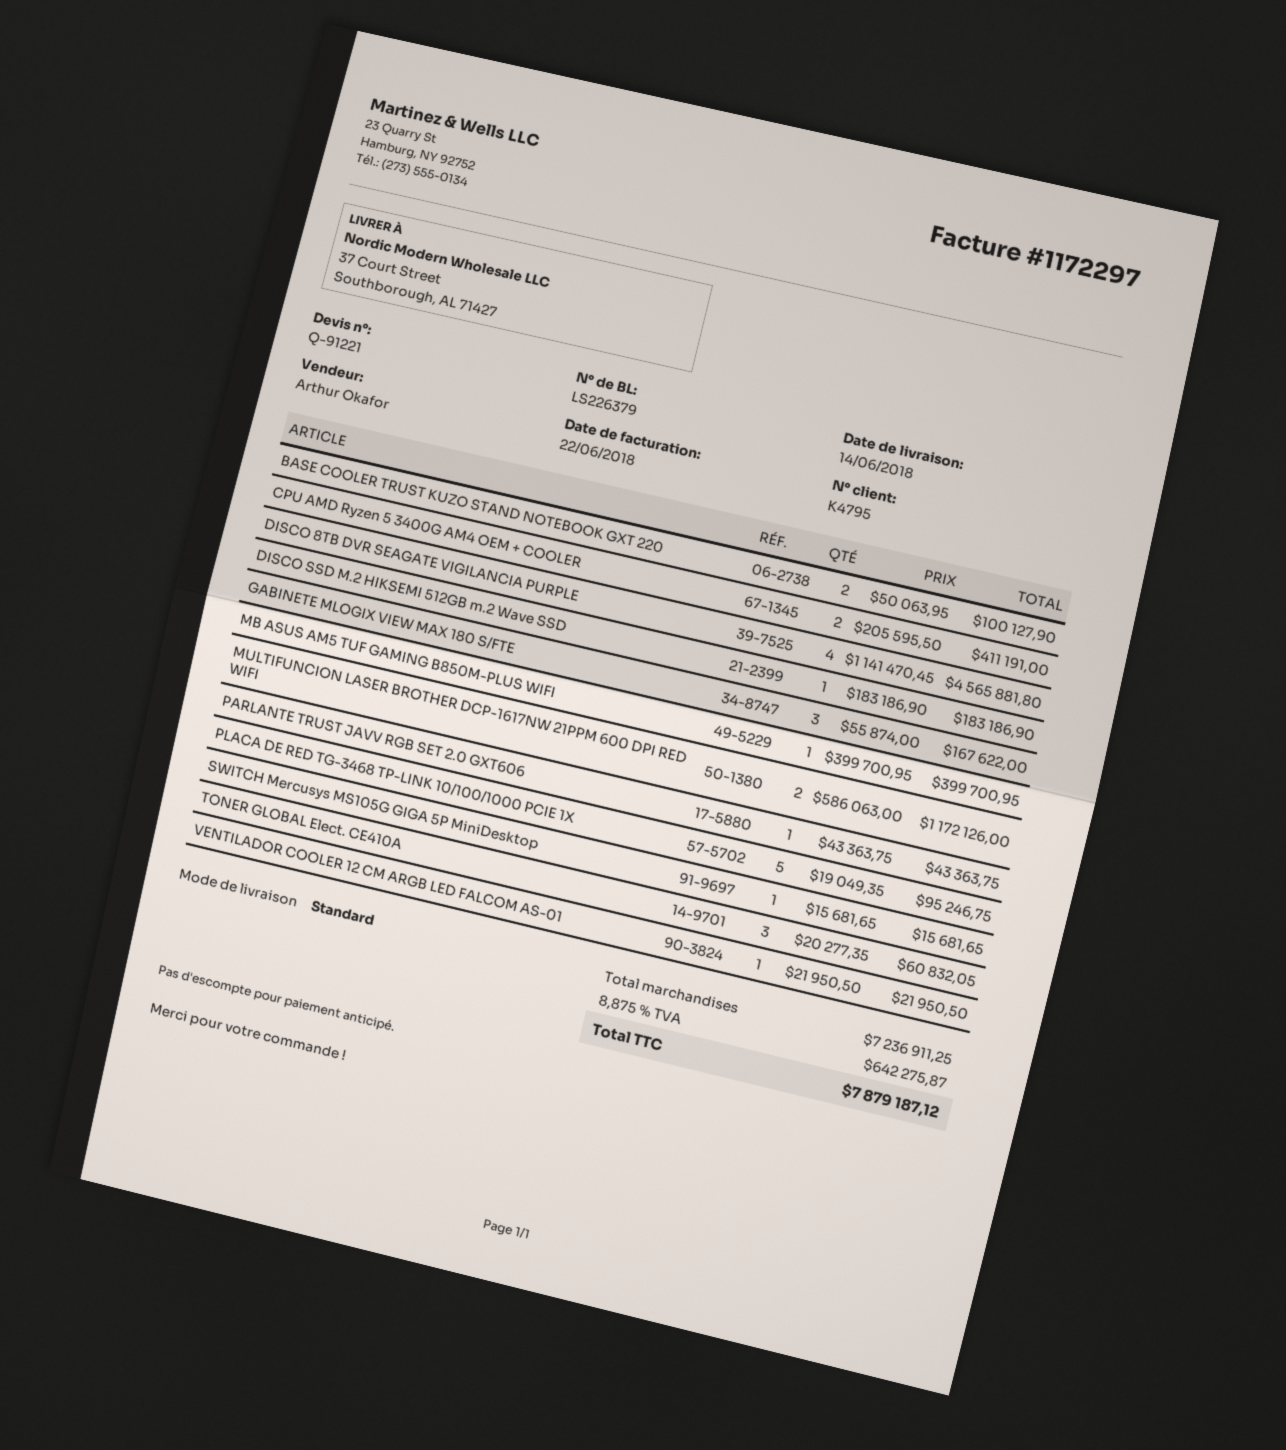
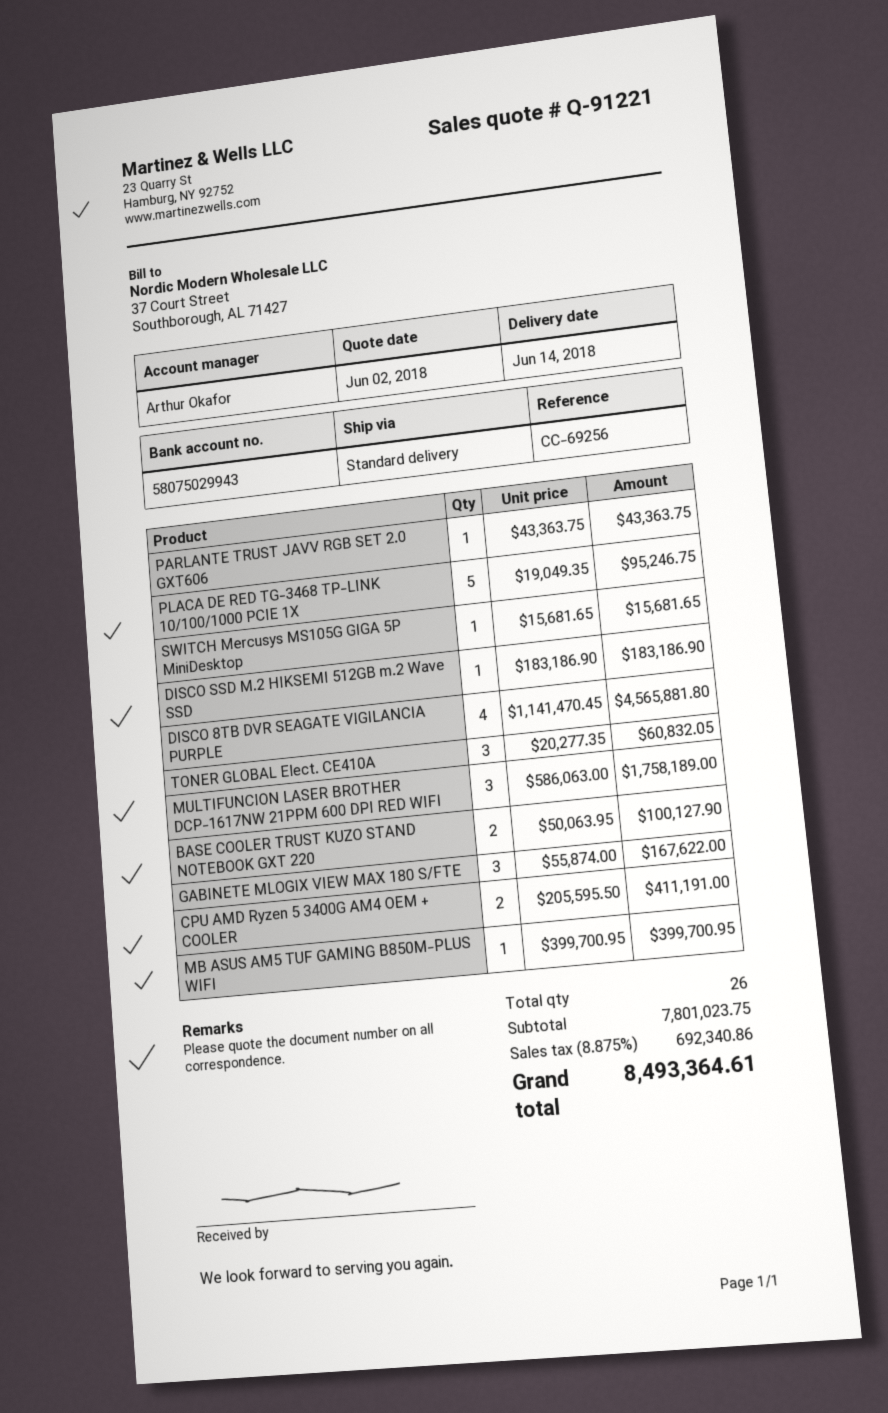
MULTIFUNCION LASER BROTHER DCP-1617NW 21PPM 600 DPI RED WIFI: 2 x 586063.00 = 1172126.00 -> 3 x 586063.00 = 1758189.00
VENTILADOR COOLER 12 CM ARGB LED FALCOM AS-01: 1 x 21950.50 = 21950.50 -> none
subtotal: 7236911.25 -> 7801023.75
tax: 8.875% = 642275.87 -> 8.875% = 692340.86
total: 7879187.12 -> 8493364.61

